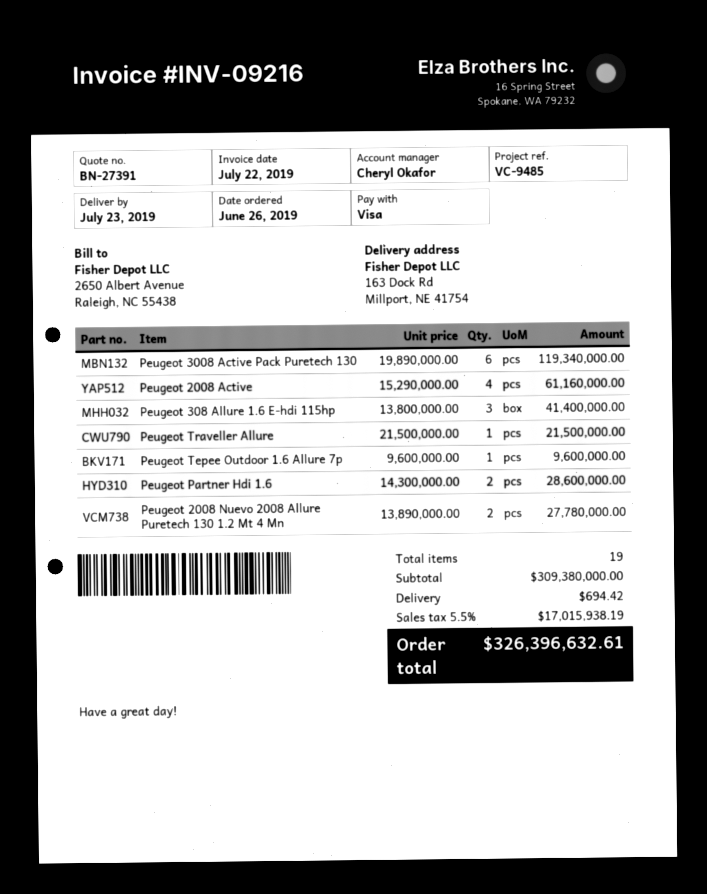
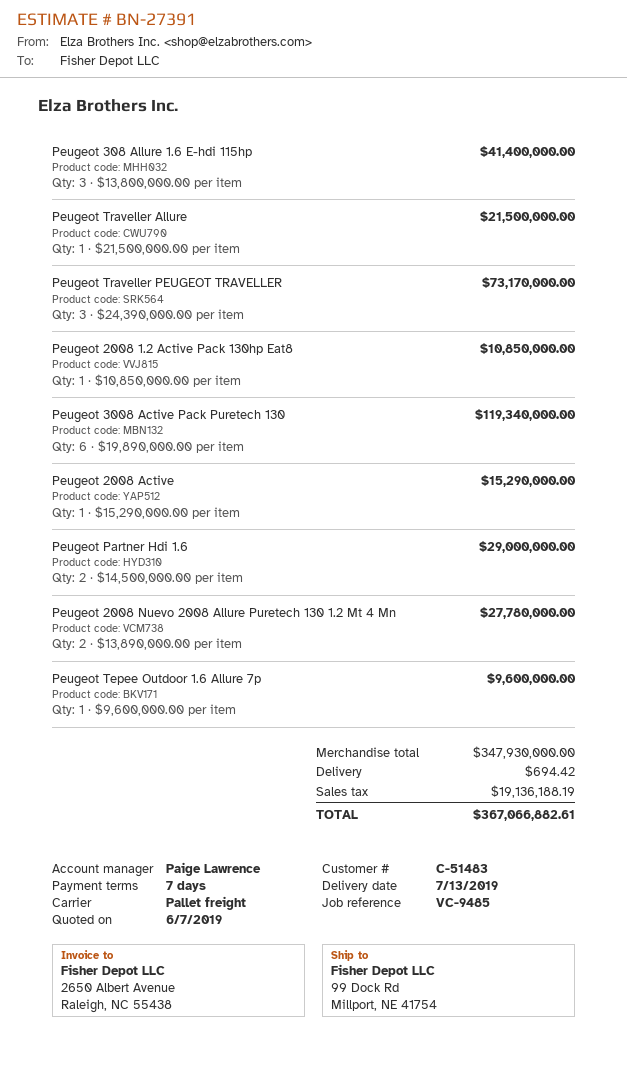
delivery date: 2019-07-23 -> 2019-07-13
sales rep: Cheryl Okafor -> Paige Lawrence
ship to: 163 Dock Rd, Millport, NE 41754 -> 99 Dock Rd, Millport, NE 41754
Peugeot 2008 Active: 4 x 15290000.00 = 61160000.00 -> 1 x 15290000.00 = 15290000.00
Peugeot Partner Hdi 1.6: 2 x 14300000.00 = 28600000.00 -> 2 x 14500000.00 = 29000000.00
Peugeot Traveller PEUGEOT TRAVELLER: none -> 3 x 24390000.00 = 73170000.00
Peugeot 2008 1.2 Active Pack 130hp Eat8: none -> 1 x 10850000.00 = 10850000.00
subtotal: 309380000.00 -> 347930000.00
tax: 17015938.19 -> 19136188.19
total: 326396632.61 -> 367066882.61

